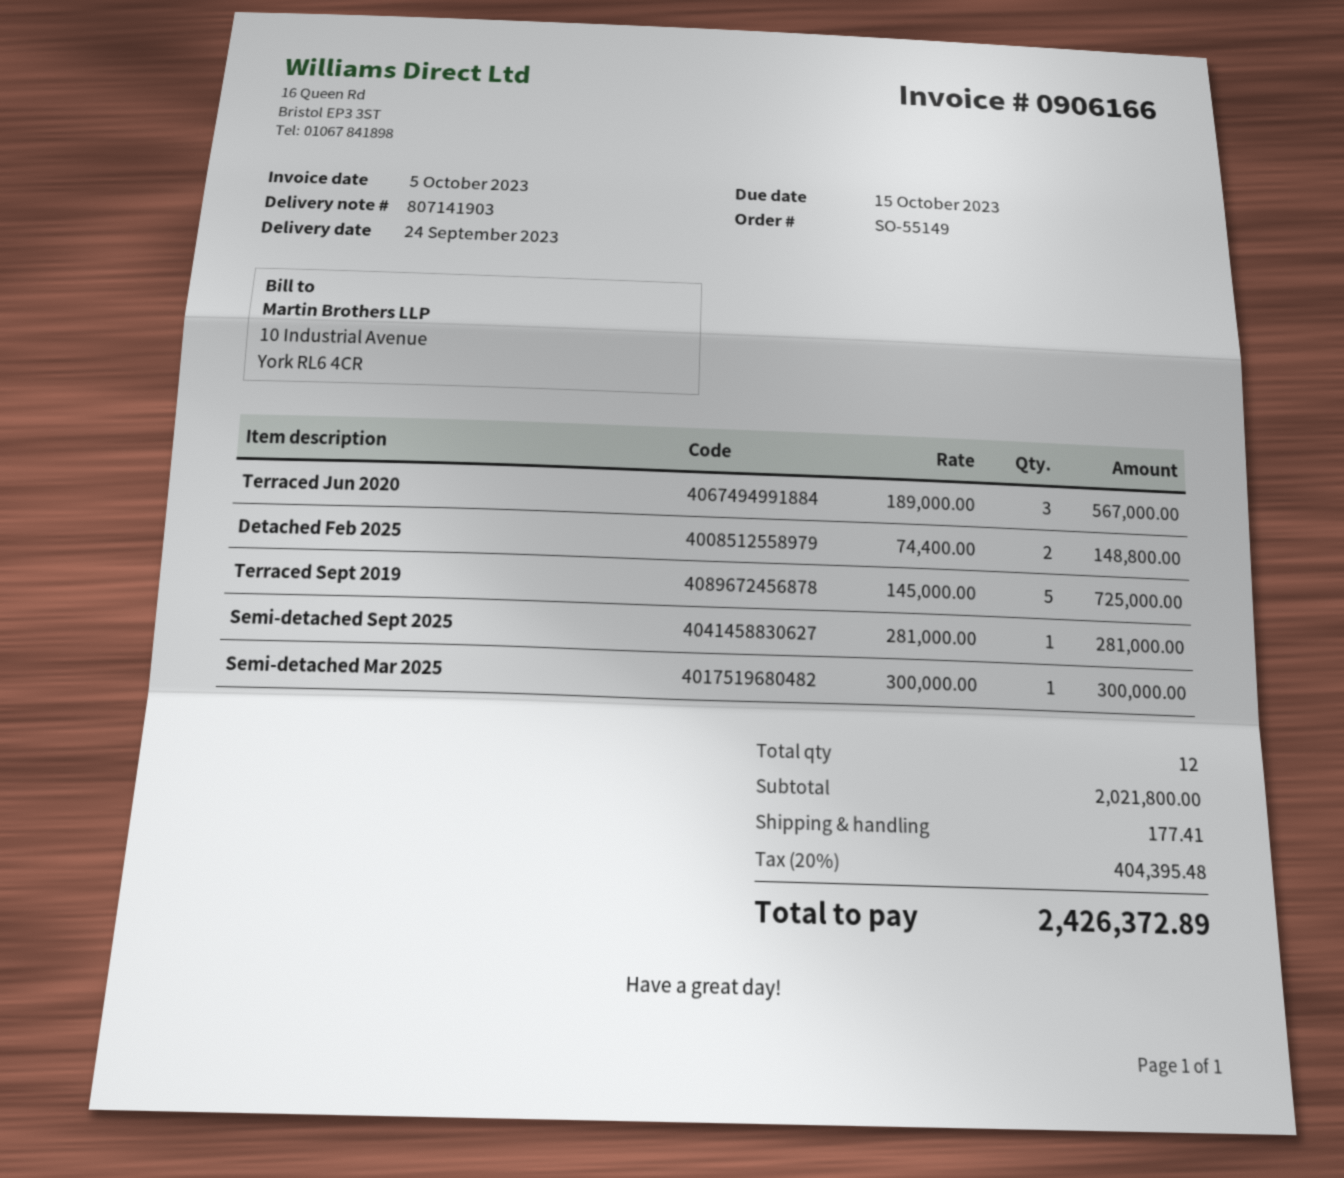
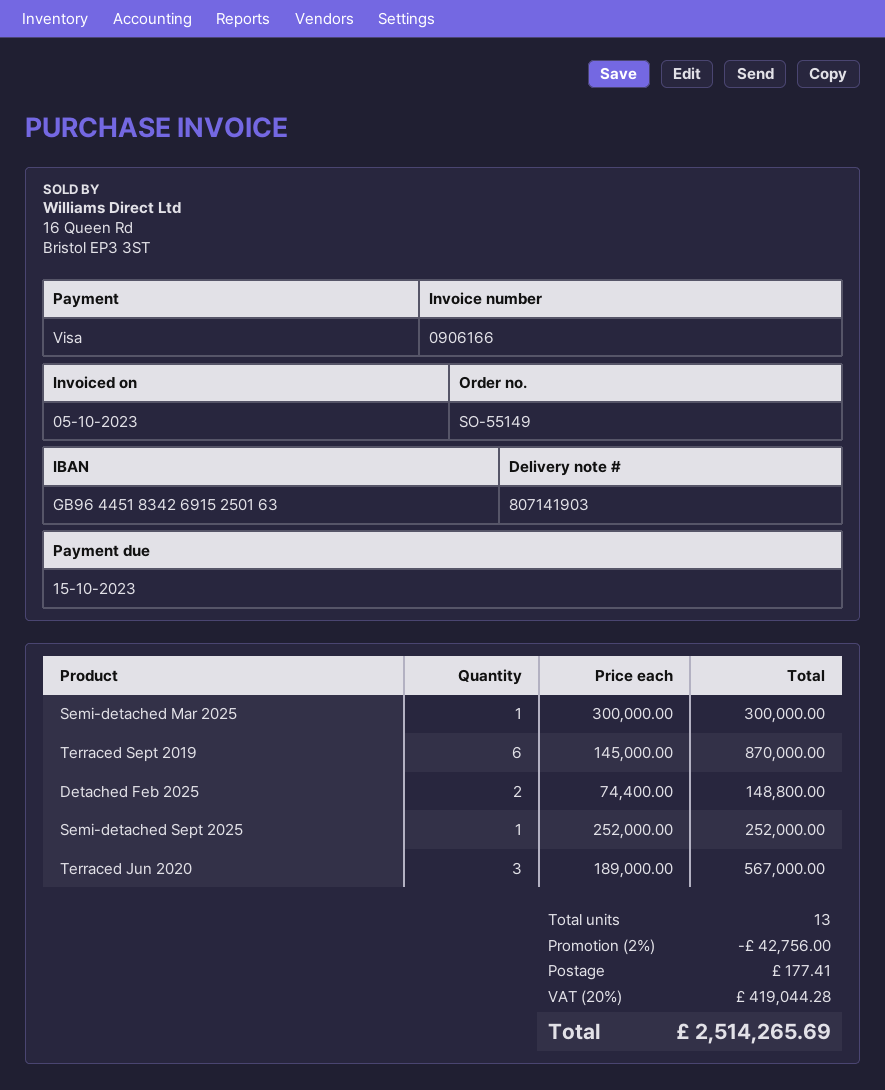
Terraced Sept 2019: 5 x 145000.00 = 725000.00 -> 6 x 145000.00 = 870000.00
Semi-detached Sept 2025: 1 x 281000.00 = 281000.00 -> 1 x 252000.00 = 252000.00
total quantity: 12 -> 13
discount: none -> 2% = 42756.00
tax: 20% = 404395.48 -> 20% = 419044.28
total: 2426372.89 -> 2514265.69

